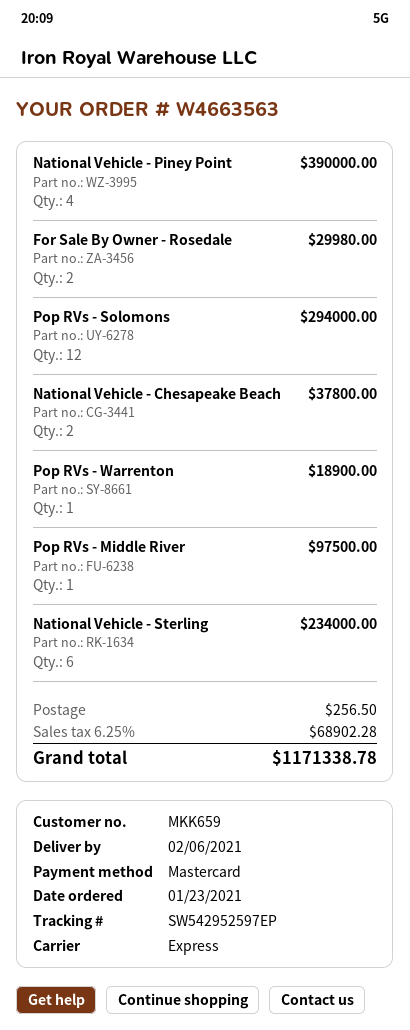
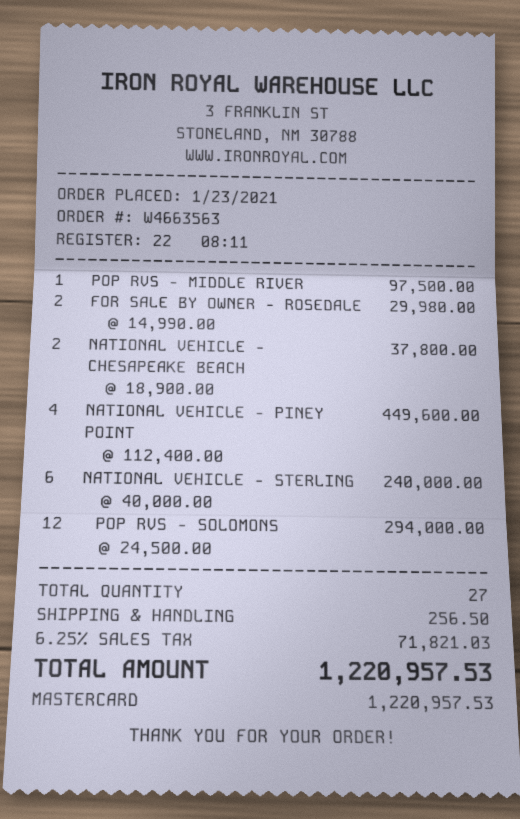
National Vehicle - Piney Point: 4 for 390000.00 -> 4 for 449600.00
Pop RVs - Warrenton: 1 for 18900.00 -> none
National Vehicle - Sterling: 6 for 234000.00 -> 6 for 240000.00
tax: 6.25% = 68902.28 -> 6.25% = 71821.03
total: 1171338.78 -> 1220957.53

